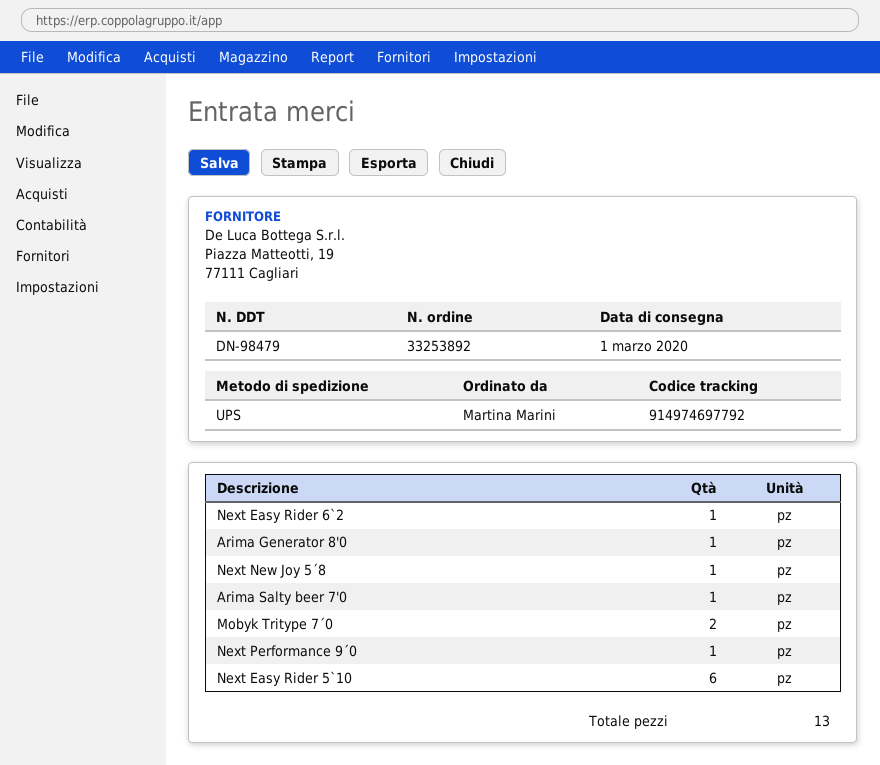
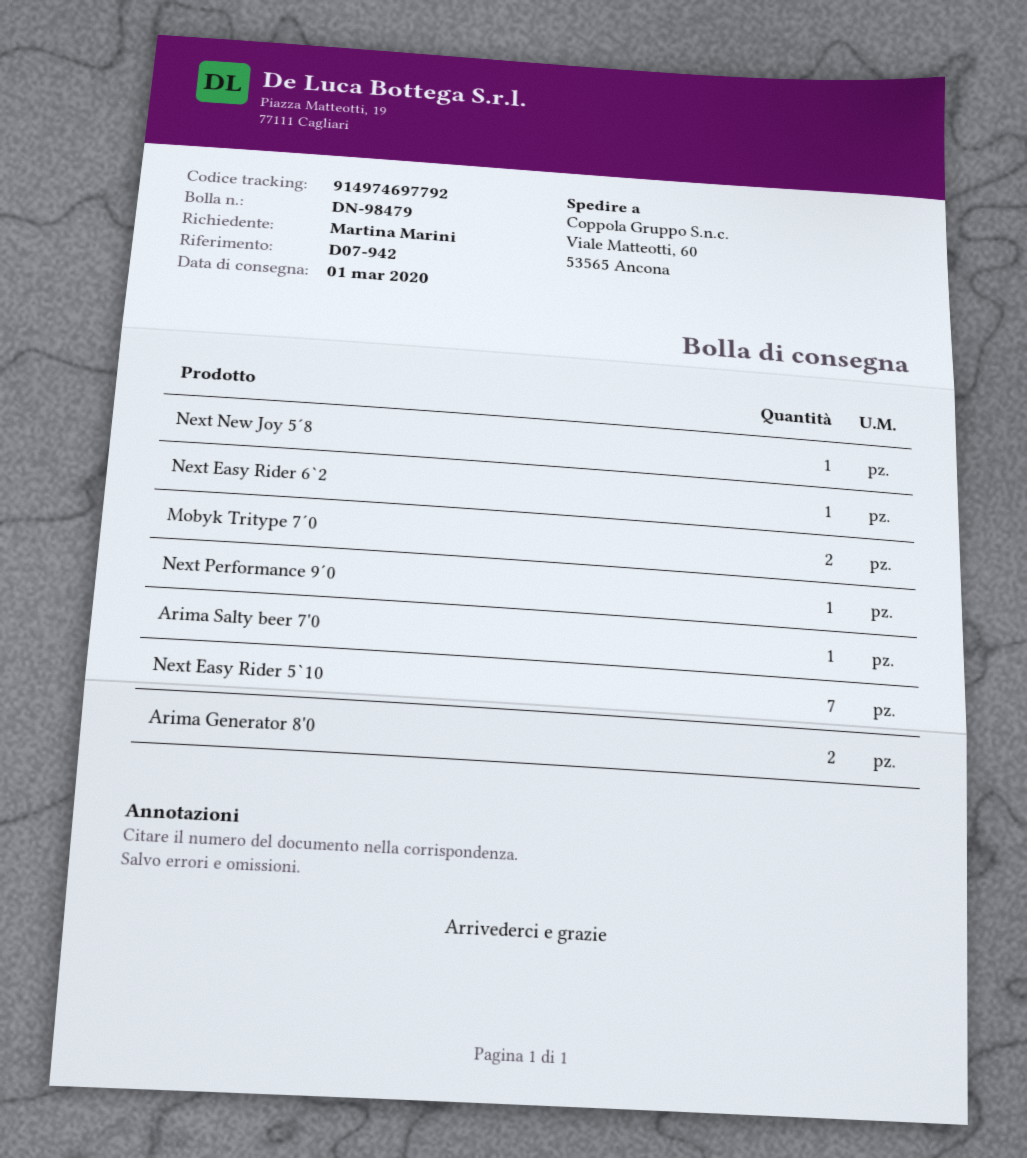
Arima Generator 8'0: 1 -> 2
Next Easy Rider 5`10: 6 -> 7

